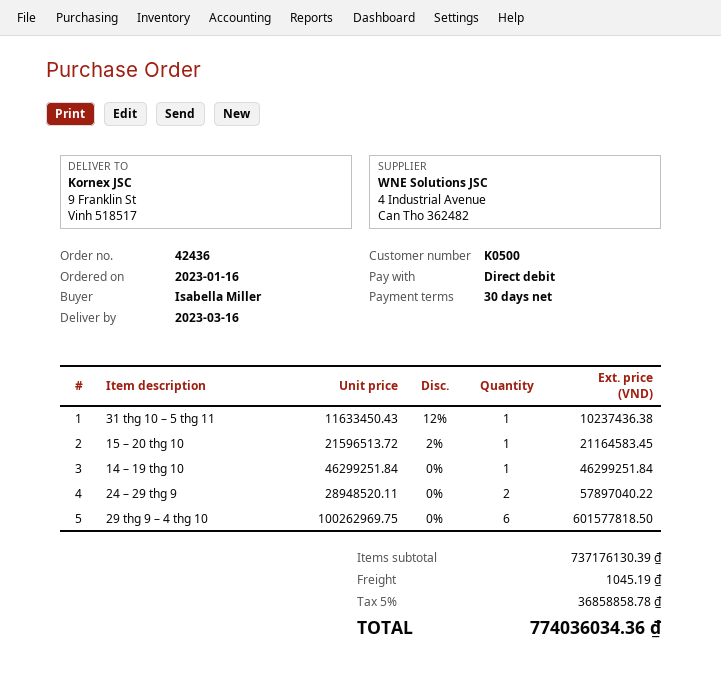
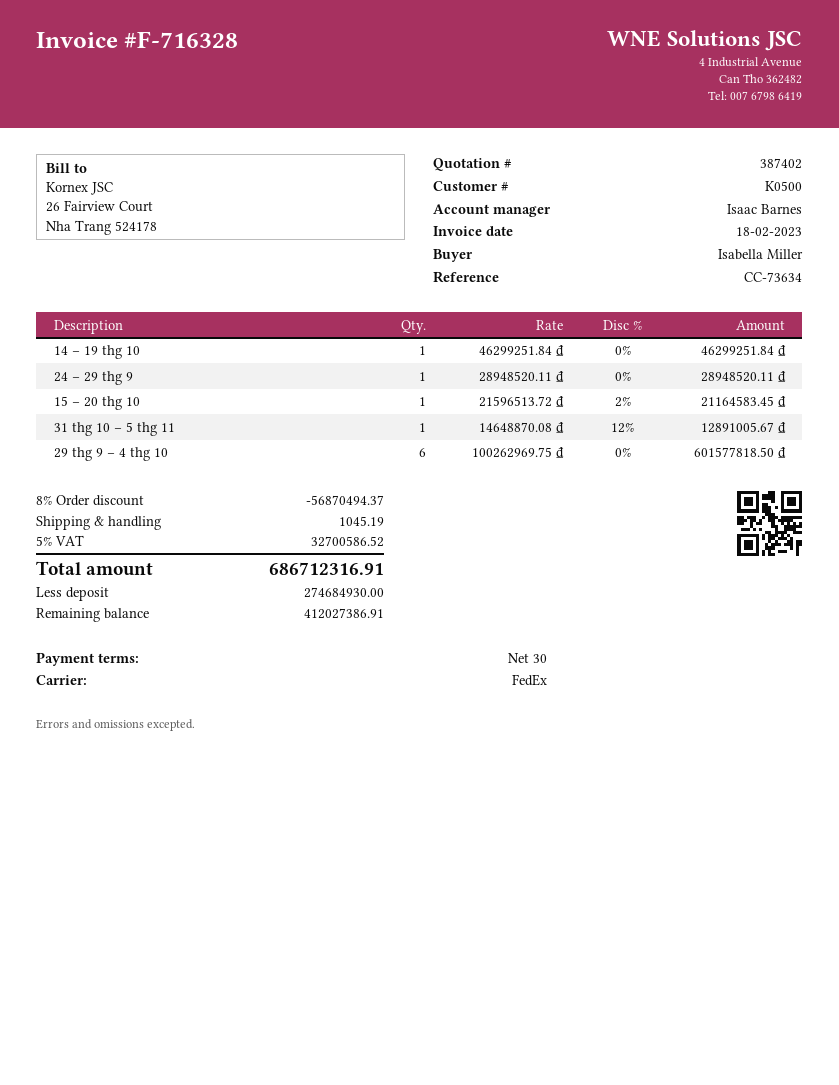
31 thg 10 – 5 thg 11: 1 x 11633450.43 - 12% = 10237436.38 -> 1 x 14648870.08 - 12% = 12891005.67
24 – 29 thg 9: 2 x 28948520.11 = 57897040.22 -> 1 x 28948520.11 = 28948520.11
discount: none -> 8% = 56870494.37
tax: 5% = 36858858.78 -> 5% = 32700586.52
total: 774036034.36 -> 686712316.91

